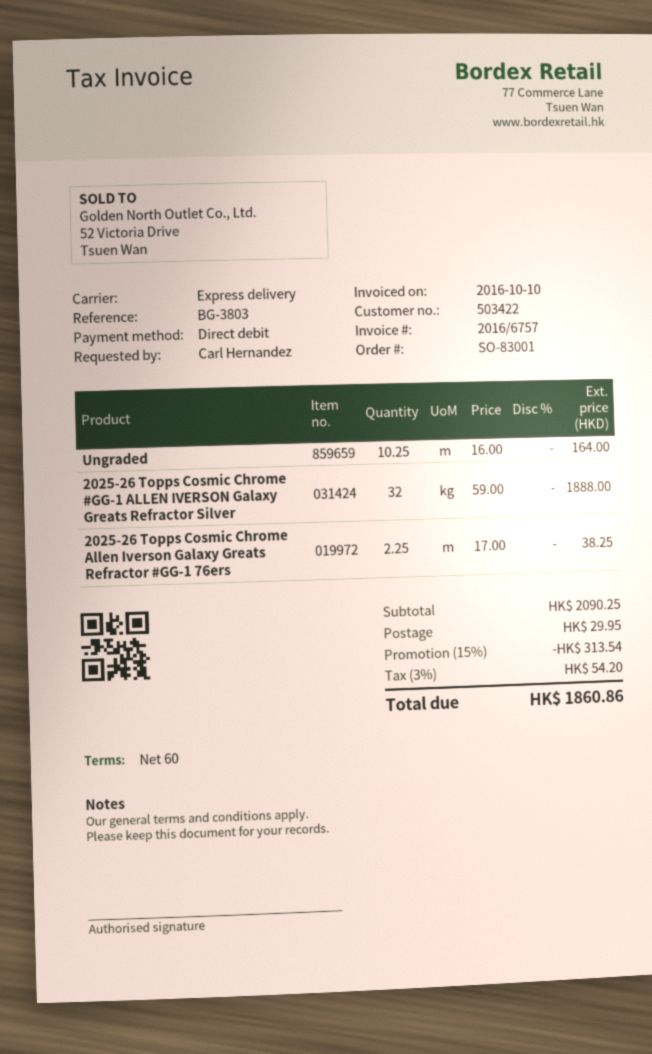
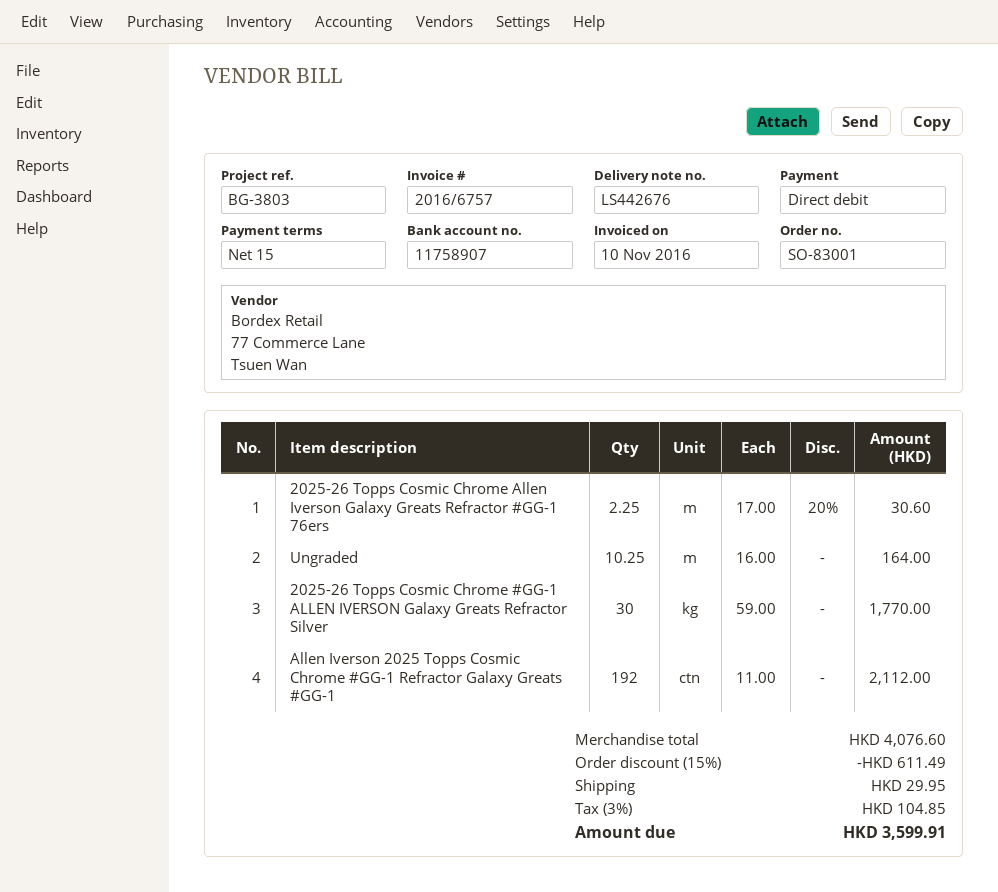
invoice date: 2016-10-10 -> 2016-11-10
payment terms: 60 days -> 15 days
2025-26 Topps Cosmic Chrome #GG-1 ALLEN IVERSON Galaxy Greats Refractor Silver: 32 x 59.00 = 1888.00 -> 30 x 59.00 = 1770.00
2025-26 Topps Cosmic Chrome Allen Iverson Galaxy Greats Refractor #GG-1 76ers: 2.25 x 17.00 = 38.25 -> 2.25 x 17.00 - 20% = 30.60
Allen Iverson 2025 Topps Cosmic Chrome #GG-1 Refractor Galaxy Greats #GG-1: none -> 192 x 11.00 = 2112.00
subtotal: 2090.25 -> 4076.60
discount: 15% = 313.54 -> 15% = 611.49
tax: 3% = 54.20 -> 3% = 104.85
total: 1860.86 -> 3599.91

